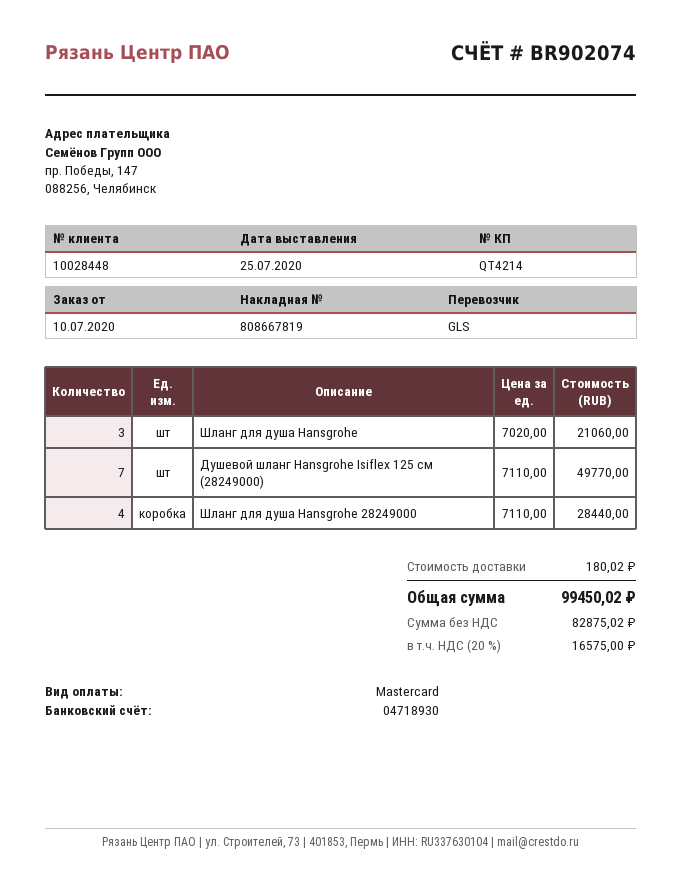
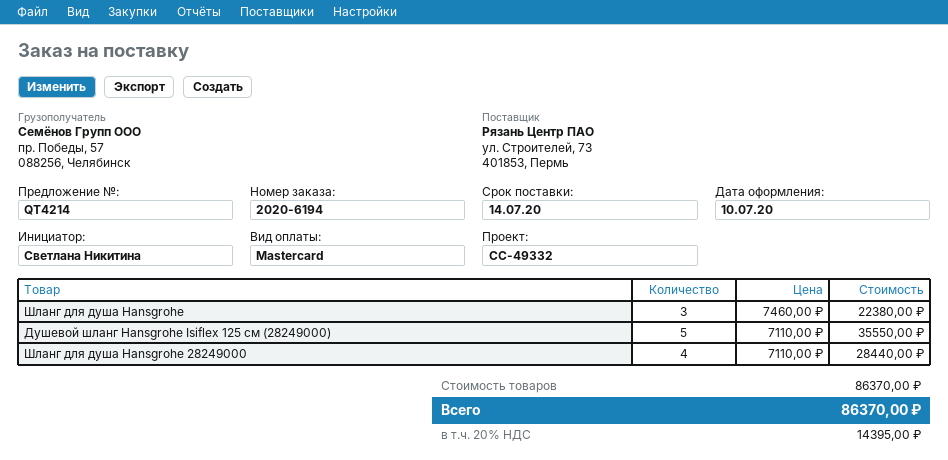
Шланг для душа Hansgrohe: 3 x 7020.00 = 21060.00 -> 3 x 7460.00 = 22380.00
Душевой шланг Hansgrohe Isiflex 125 см (28249000): 7 x 7110.00 = 49770.00 -> 5 x 7110.00 = 35550.00
shipping: 180.02 -> none
tax: 20% = 16575.00 -> 20% = 14395.00
total: 99450.02 -> 86370.00

